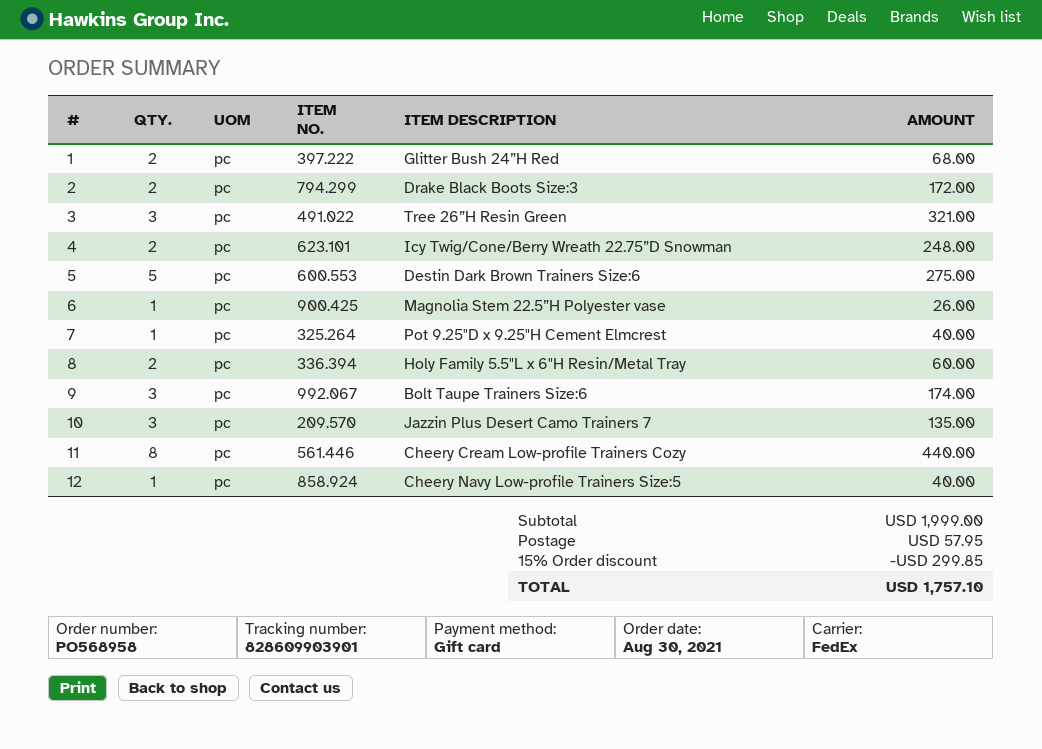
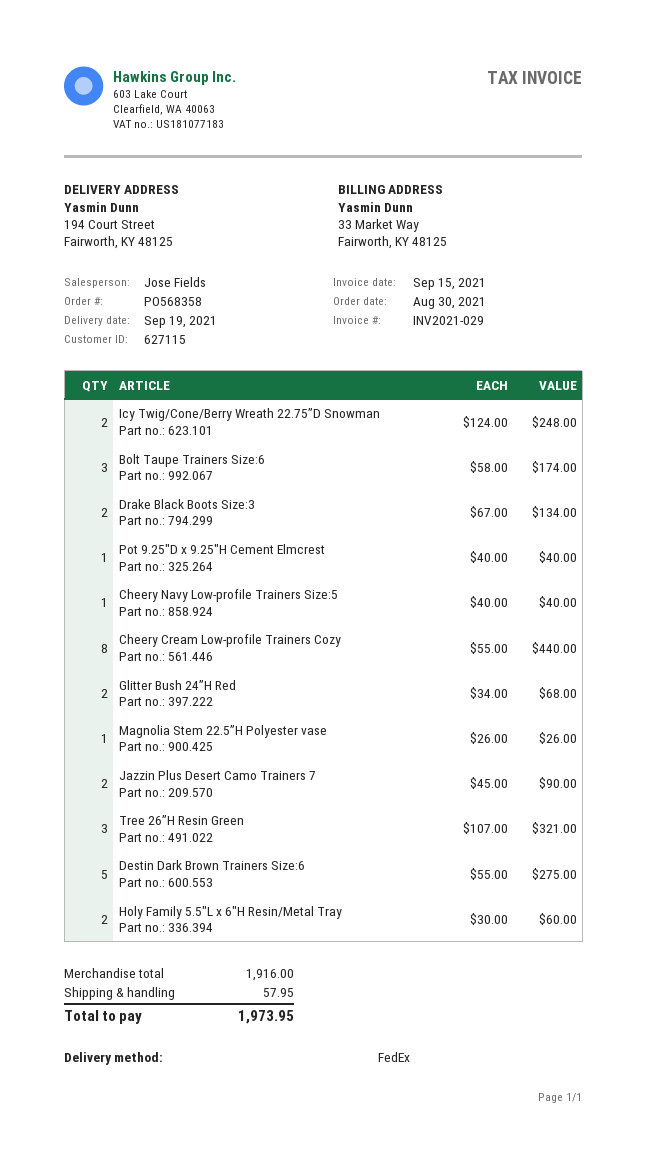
order number: PO568958 -> PO568358
Drake Black Boots Size:3: 2 for 172.00 -> 2 for 134.00
Jazzin Plus Desert Camo Trainers 7: 3 for 135.00 -> 2 for 90.00
subtotal: 1999.00 -> 1916.00
discount: 15% = 299.85 -> none
total: 1757.10 -> 1973.95

